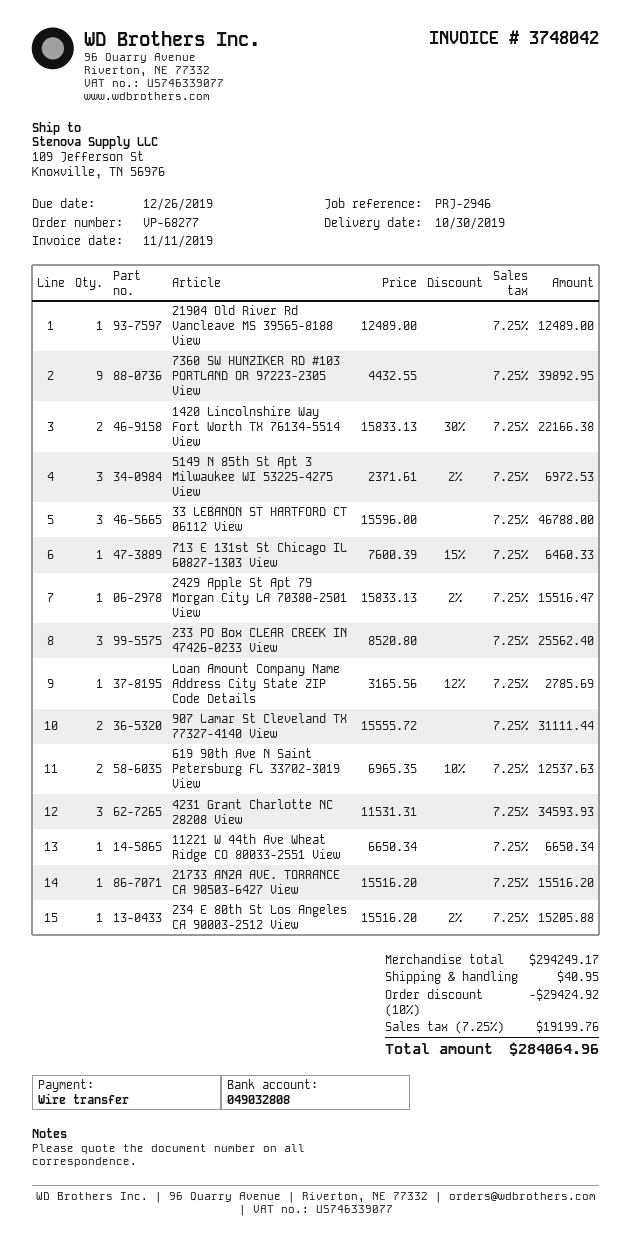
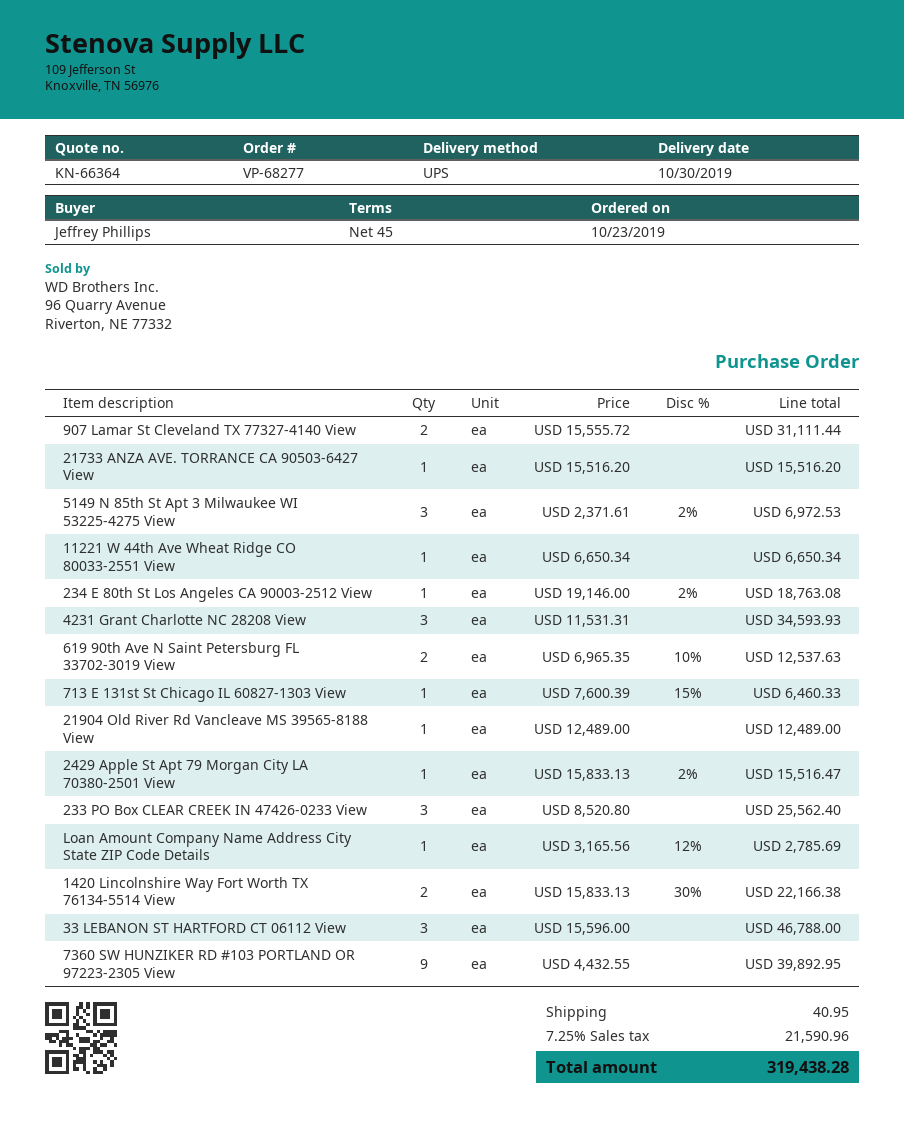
234 E 80th St Los Angeles CA 90003-2512 View: 1 x 15516.20 - 2% = 15205.88 -> 1 x 19146.00 - 2% = 18763.08
discount: 10% = 29424.92 -> none
tax: 7.25% = 19199.76 -> 7.25% = 21590.96
total: 284064.96 -> 319438.28

